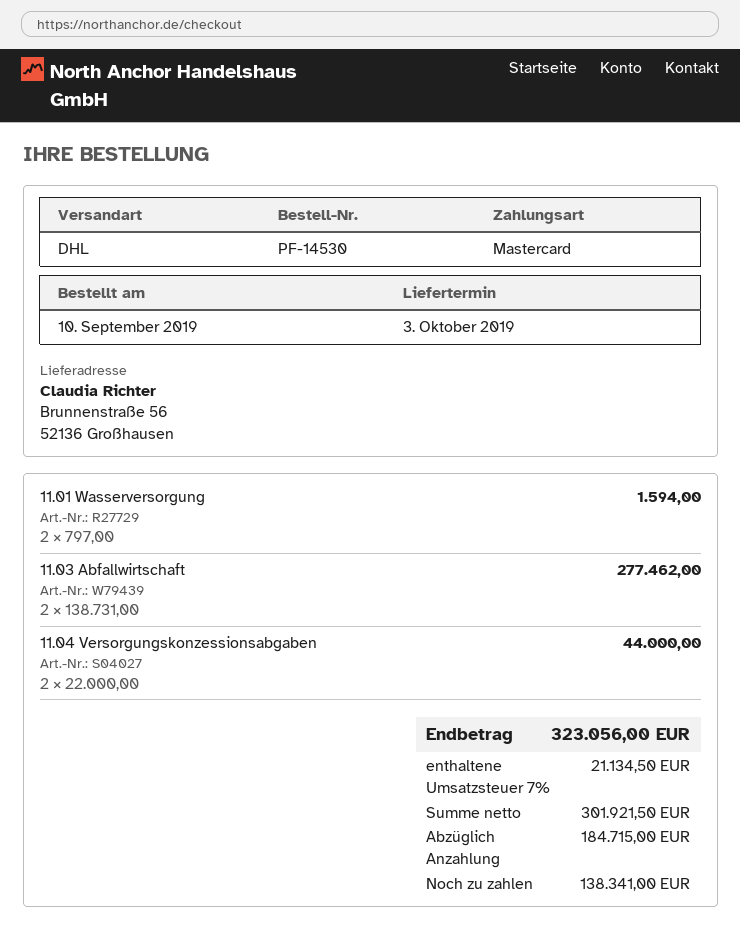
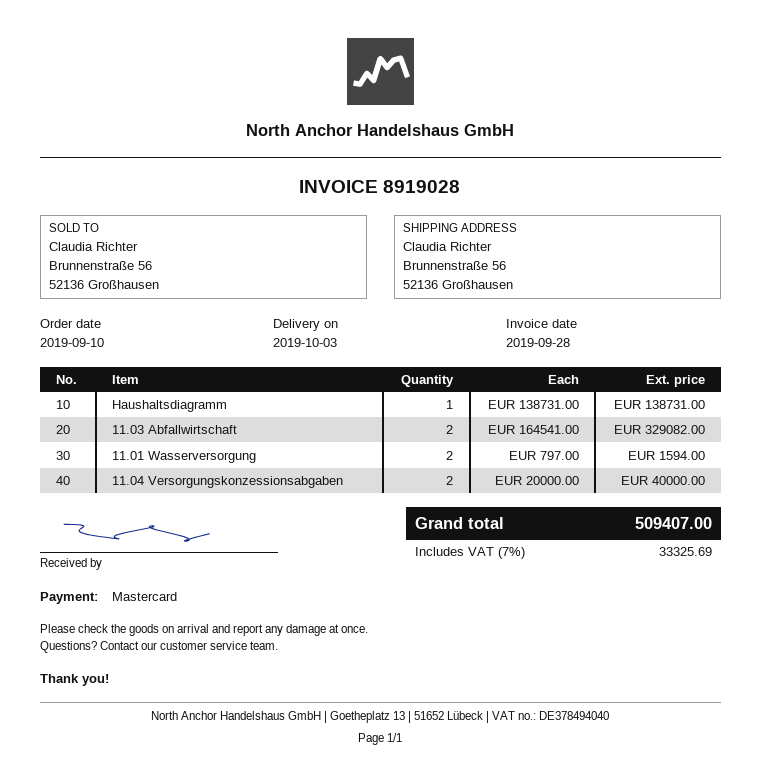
11.03 Abfallwirtschaft: 2 x 138731.00 = 277462.00 -> 2 x 164541.00 = 329082.00
11.04 Versorgungskonzessionsabgaben: 2 x 22000.00 = 44000.00 -> 2 x 20000.00 = 40000.00
Haushaltsdiagramm: none -> 1 x 138731.00 = 138731.00
tax: 7% = 21134.50 -> 7% = 33325.69
total: 323056.00 -> 509407.00

